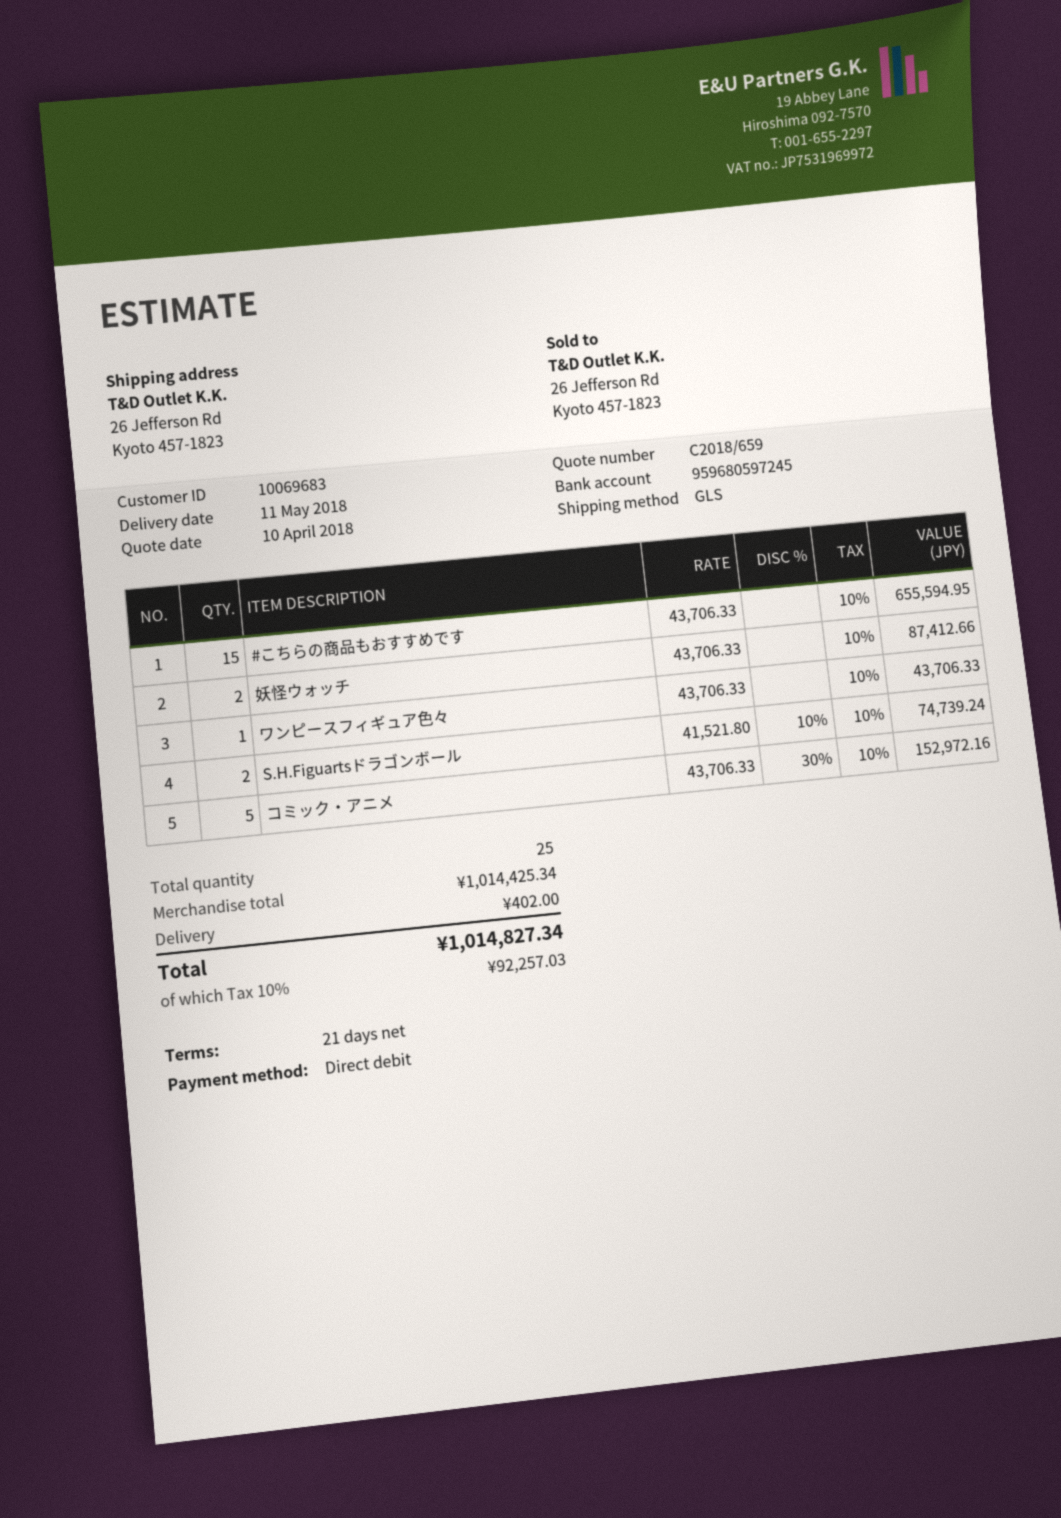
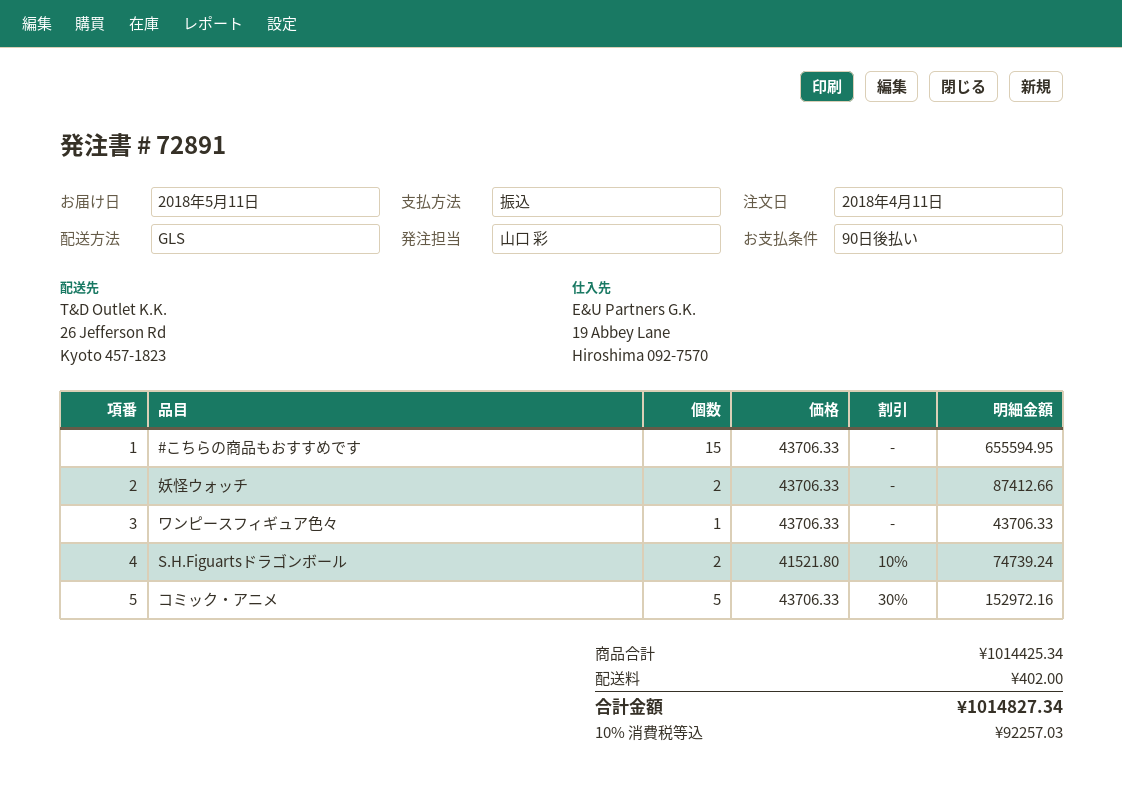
payment terms: 21 days -> 90 days
payment method: direct debit -> bank transfer

